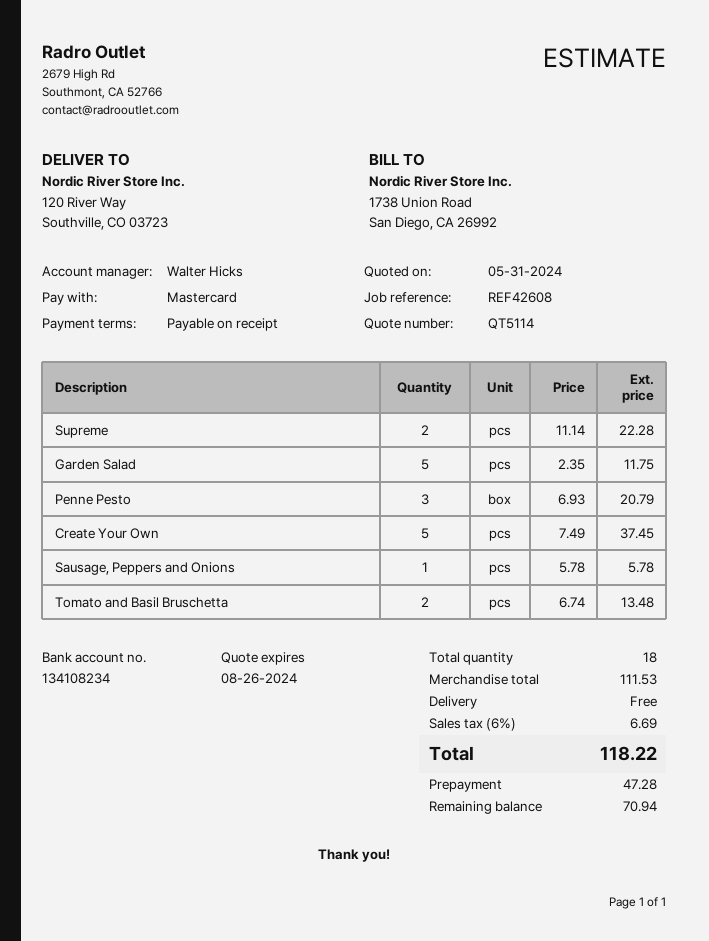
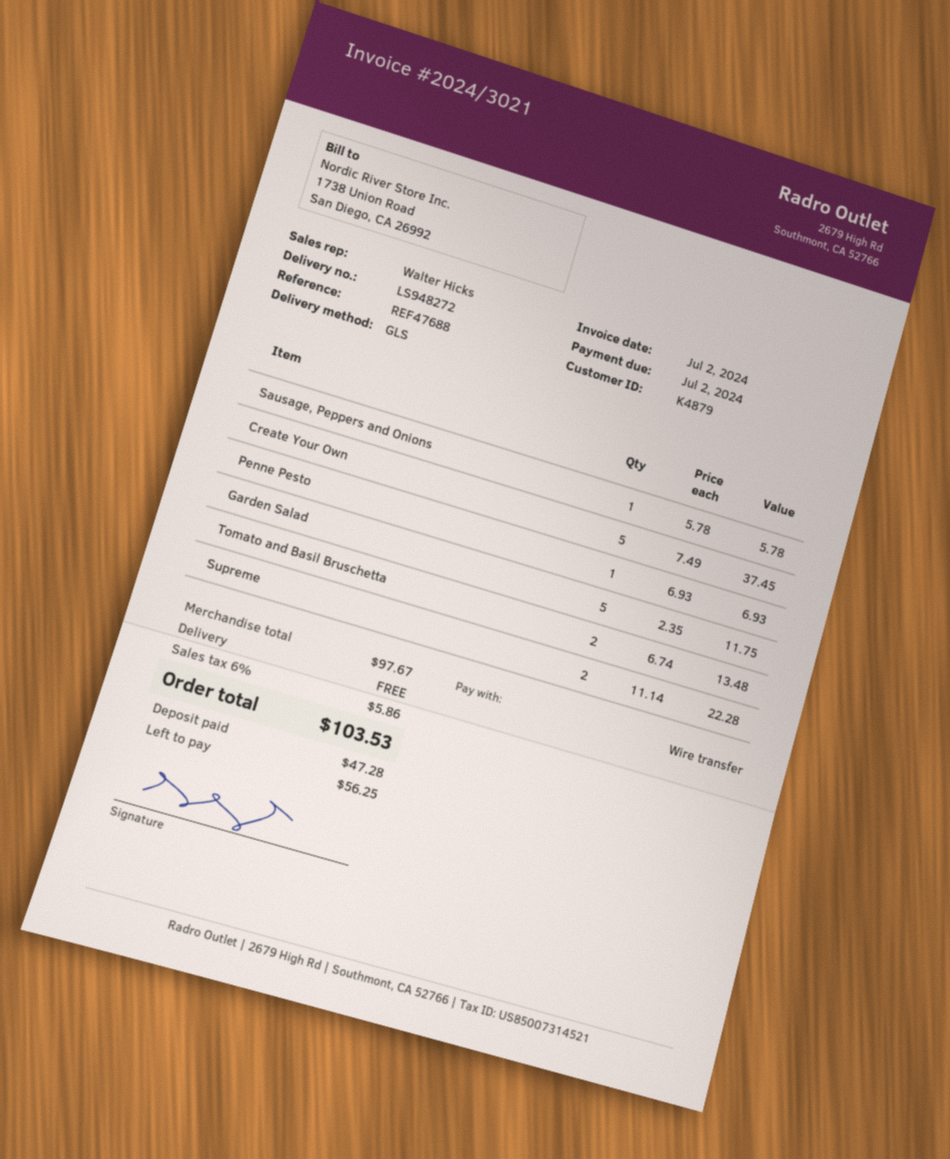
reference: REF42608 -> REF47688
payment method: Mastercard -> bank transfer
Penne Pesto: 3 x 6.93 = 20.79 -> 1 x 6.93 = 6.93
subtotal: 111.53 -> 97.67
tax: 6% = 6.69 -> 6% = 5.86
total: 118.22 -> 103.53
balance: 70.94 -> 56.25

